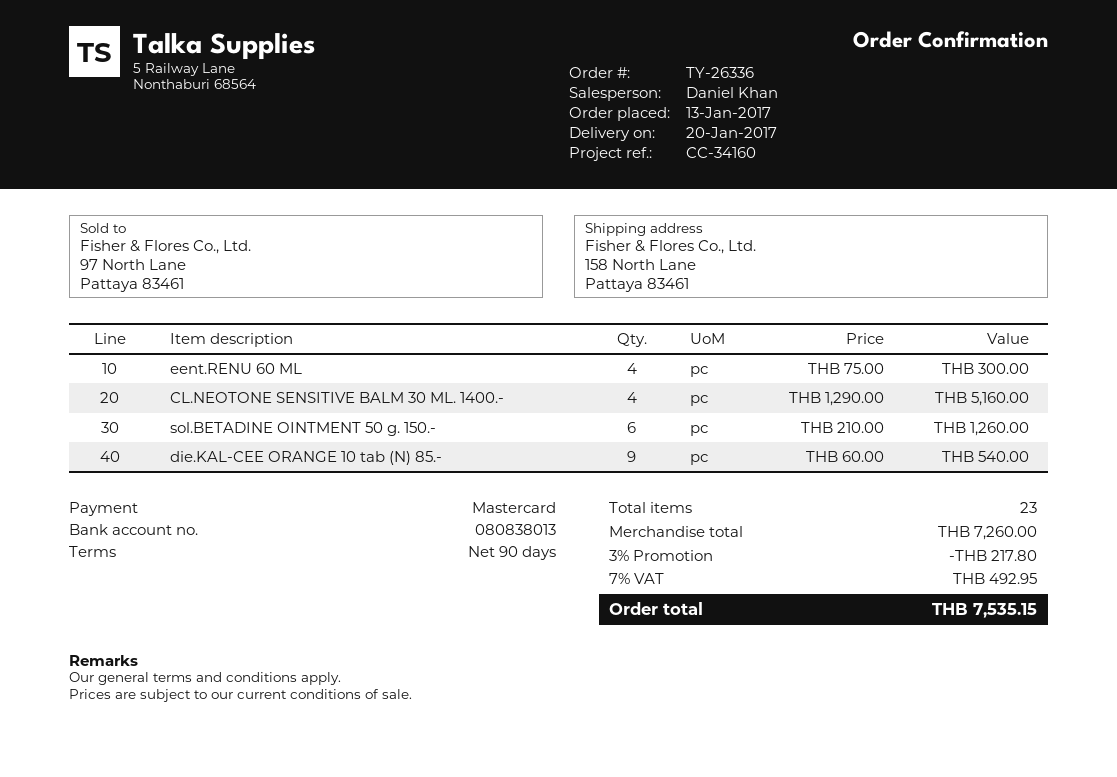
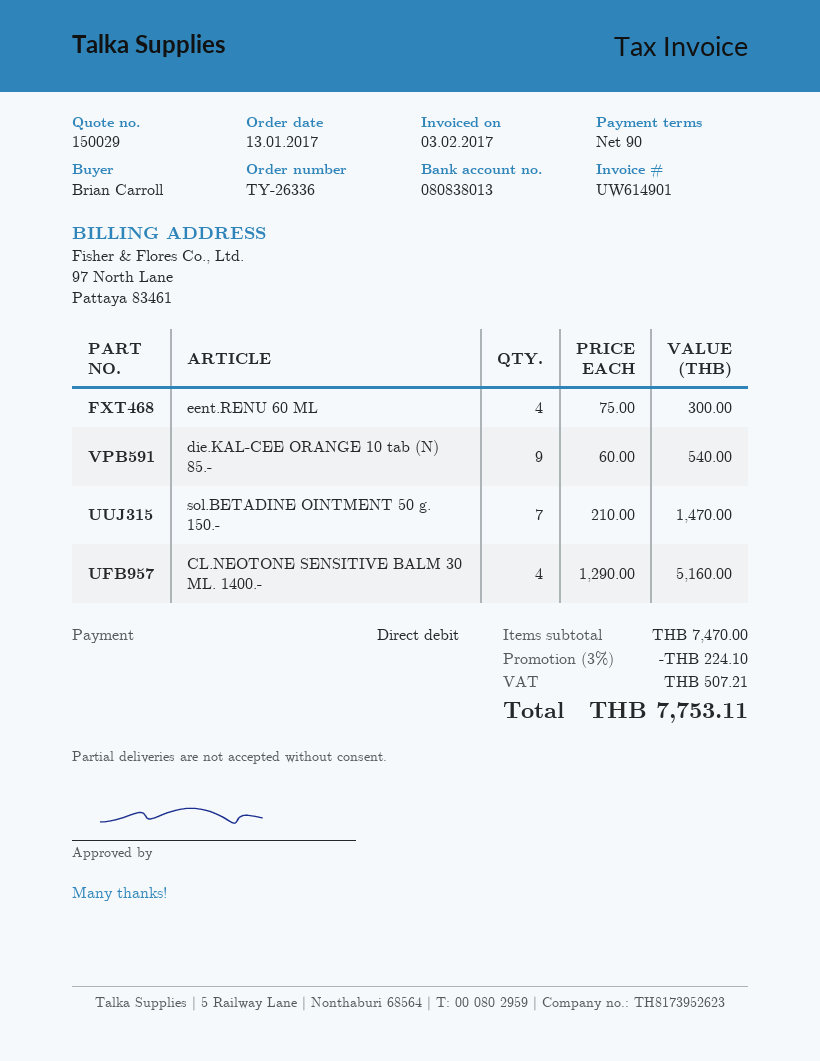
payment method: Mastercard -> direct debit
sol.BETADINE OINTMENT 50 g. 150.-: 6 x 210.00 = 1260.00 -> 7 x 210.00 = 1470.00
subtotal: 7260.00 -> 7470.00
discount: 3% = 217.80 -> 3% = 224.10
tax: 492.95 -> 507.21
total: 7535.15 -> 7753.11

